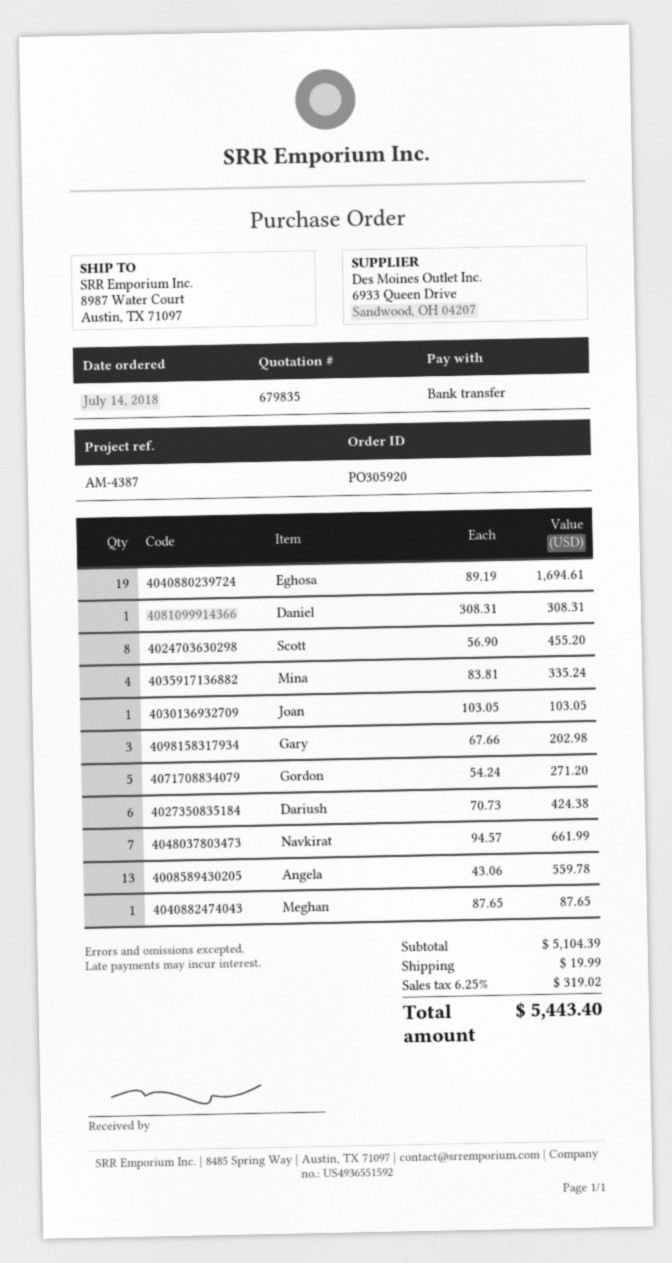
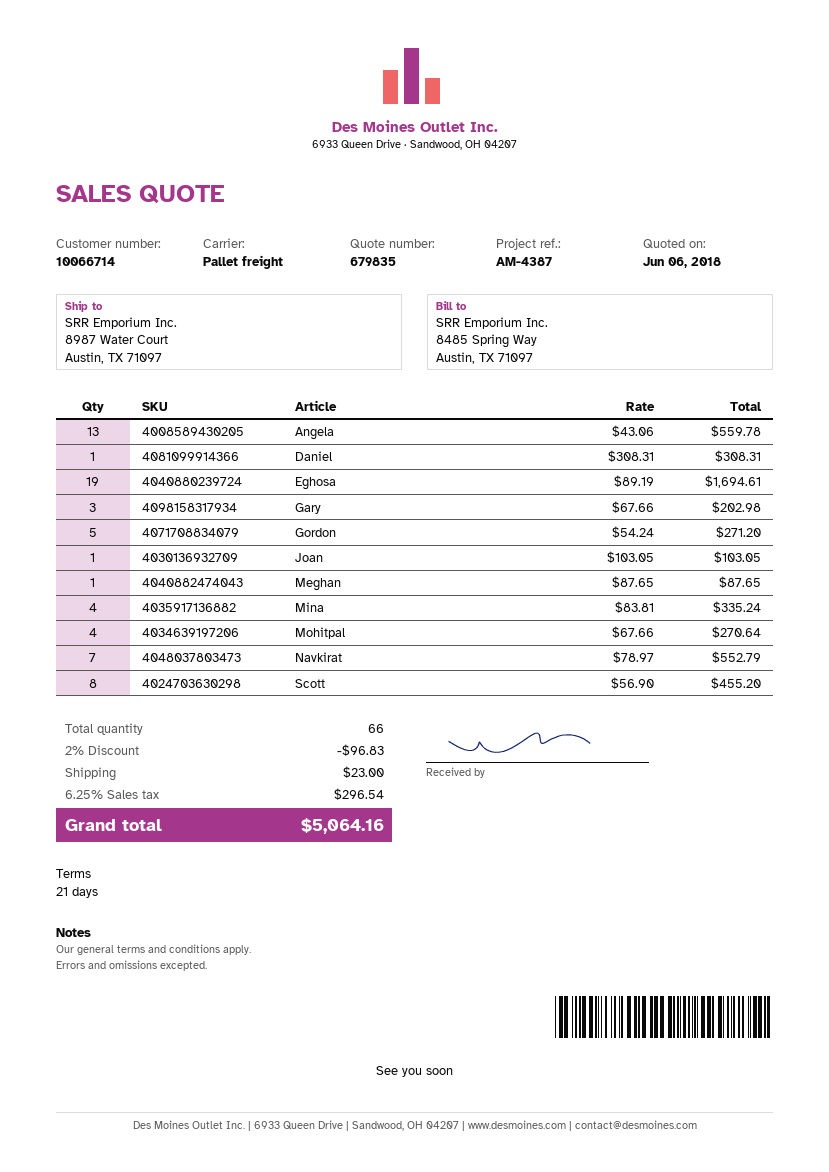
Dariush: 6 x 70.73 = 424.38 -> none
Navkirat: 7 x 94.57 = 661.99 -> 7 x 78.97 = 552.79
Mohitpal: none -> 4 x 67.66 = 270.64
discount: none -> 2% = 96.83
shipping: 19.99 -> 23.00
tax: 6.25% = 319.02 -> 6.25% = 296.54
total: 5443.40 -> 5064.16

